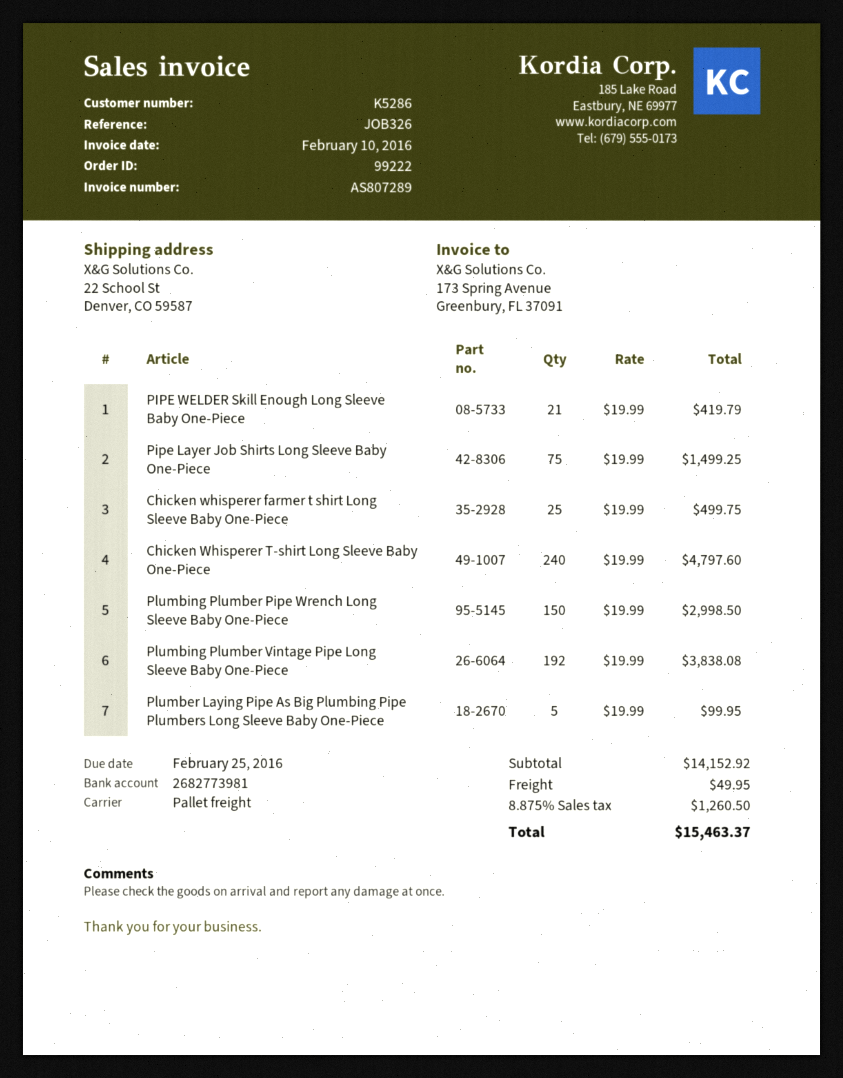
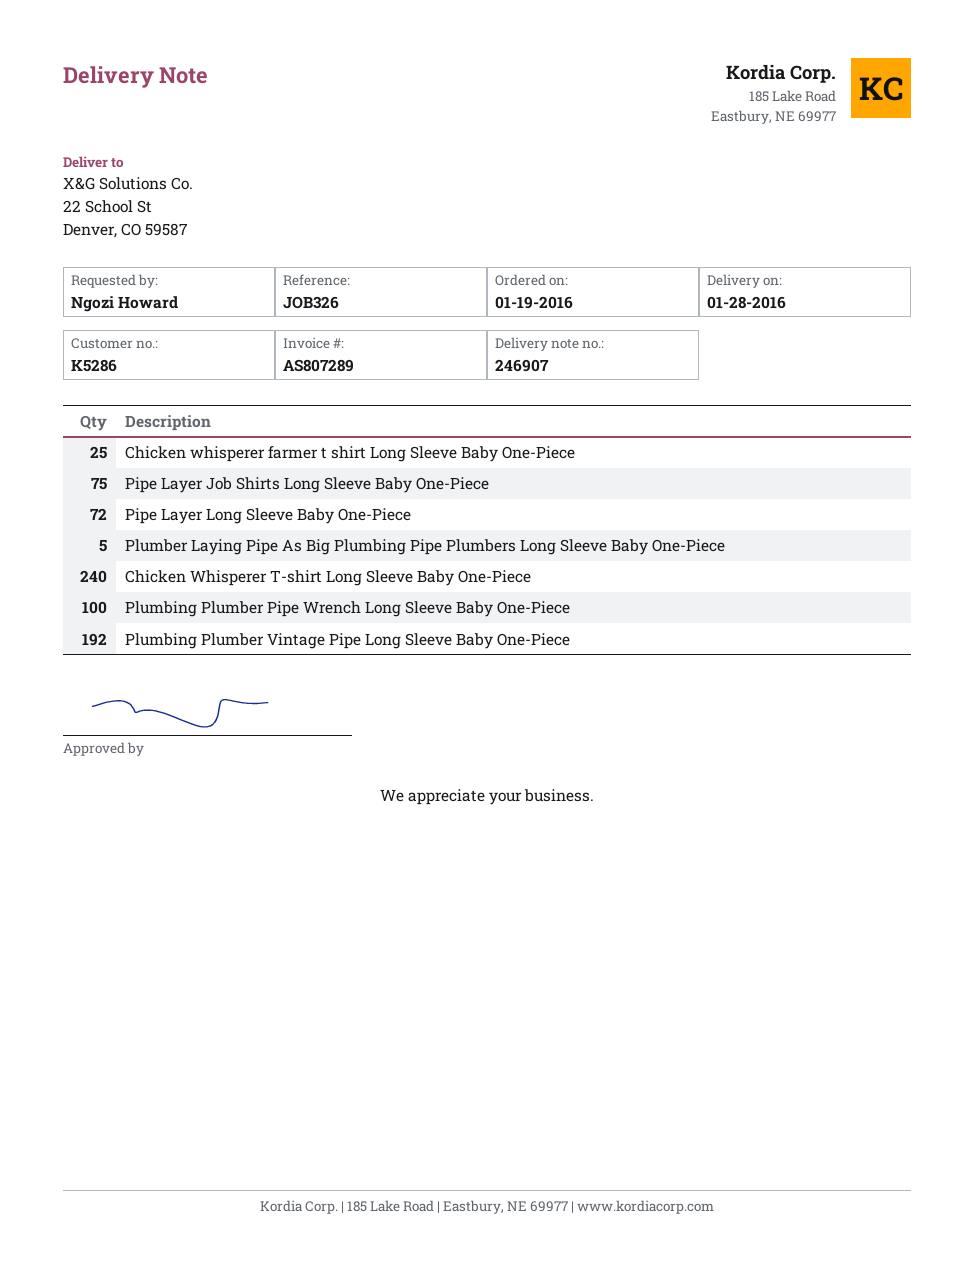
PIPE WELDER Skill Enough Long Sleeve Baby One-Piece: 21 -> none
Plumbing Plumber Pipe Wrench Long Sleeve Baby One-Piece: 150 -> 100
Pipe Layer Long Sleeve Baby One-Piece: none -> 72

